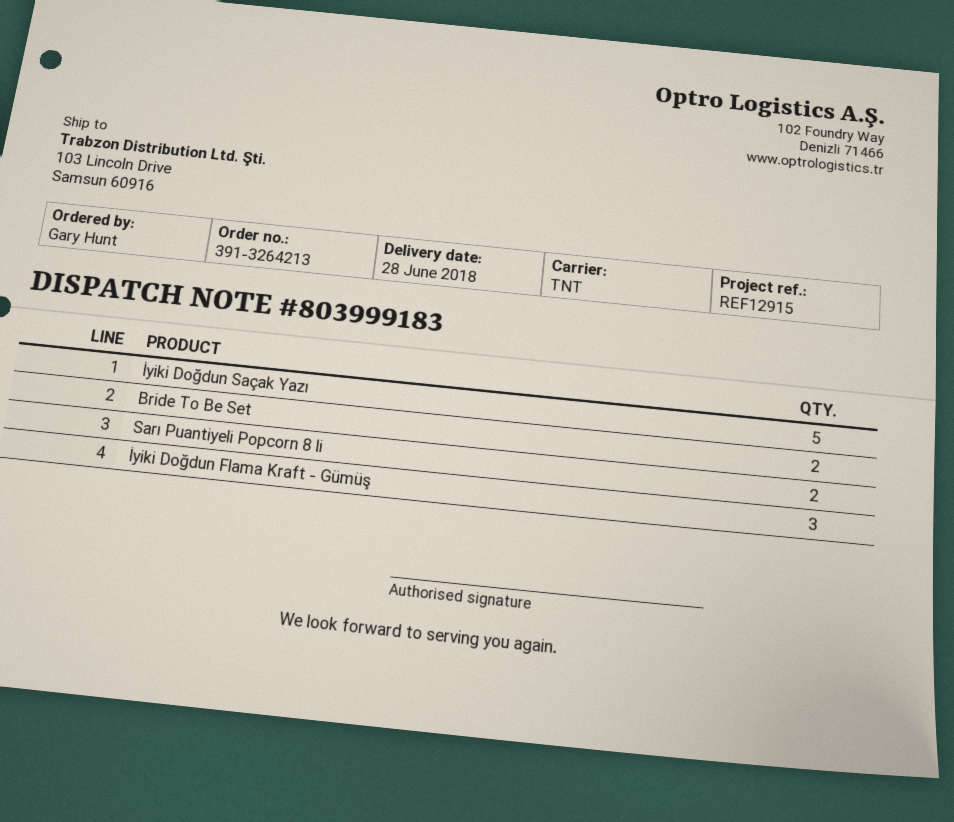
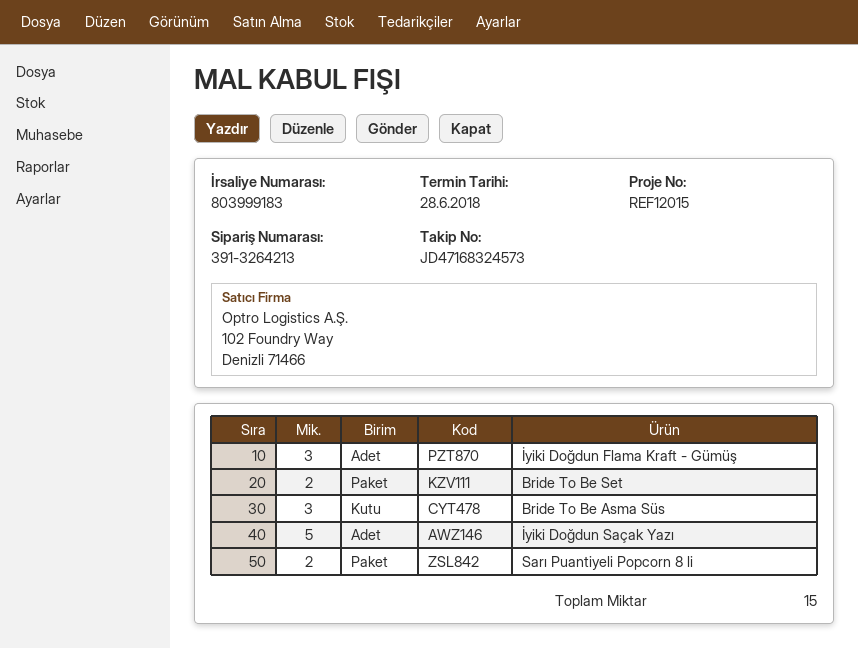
reference: REF12915 -> REF12015
Bride To Be Asma Süs: none -> 3

